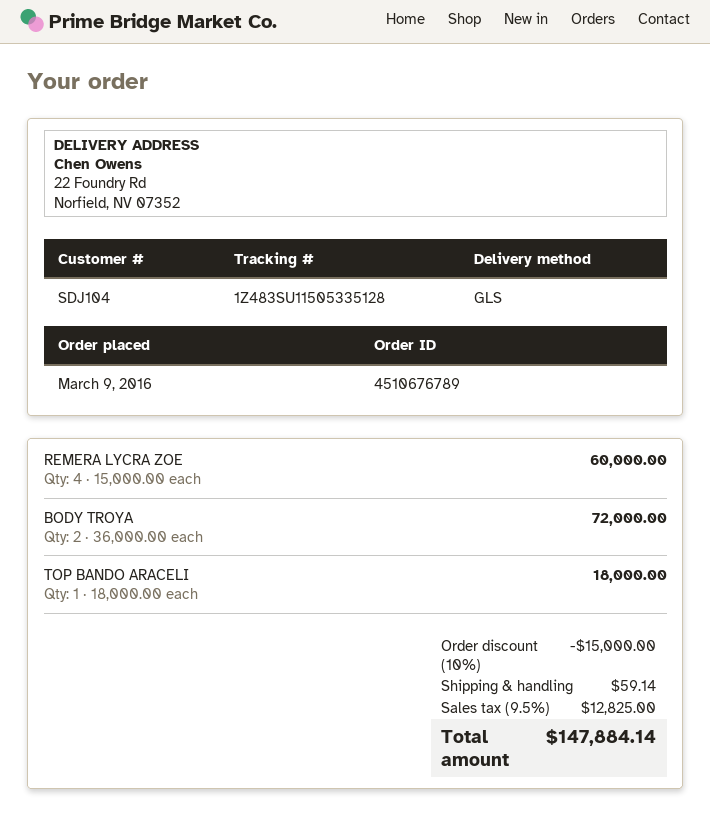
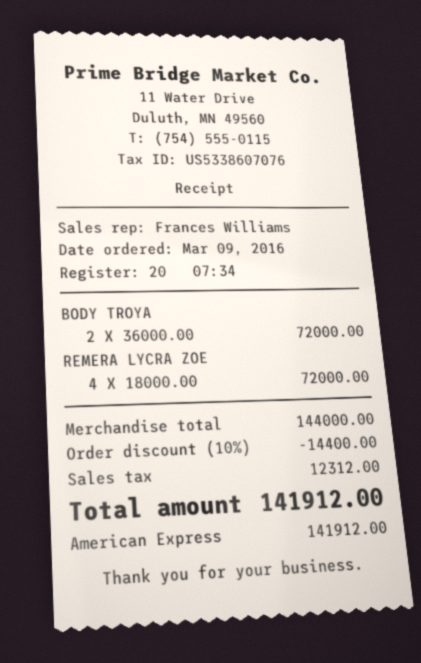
REMERA LYCRA ZOE: 4 x 15000.00 = 60000.00 -> 4 x 18000.00 = 72000.00
TOP BANDO ARACELI: 1 x 18000.00 = 18000.00 -> none
discount: 10% = 15000.00 -> 10% = 14400.00
shipping: 59.14 -> none
tax: 12825.00 -> 12312.00
total: 147884.14 -> 141912.00

